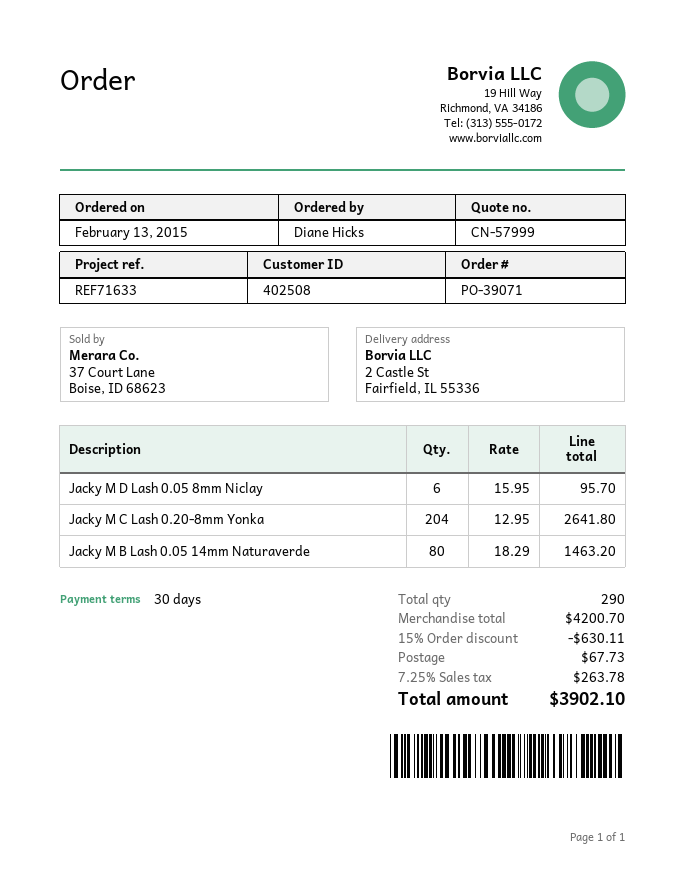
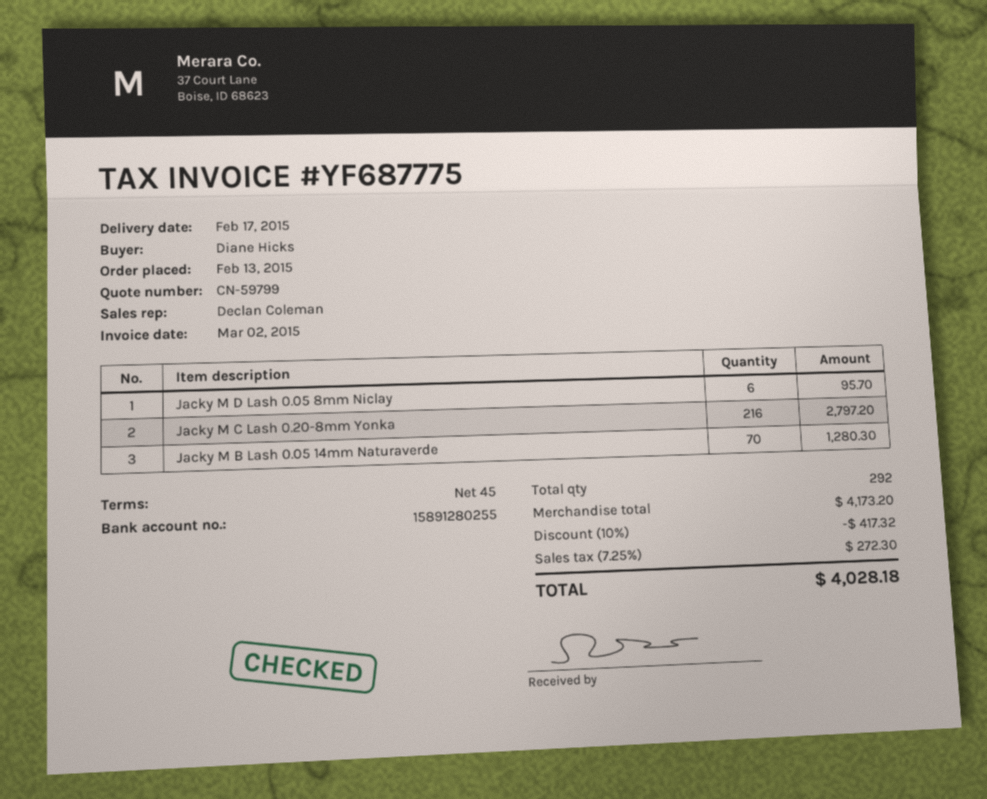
quote number: CN-57999 -> CN-59799
payment terms: 30 days -> 45 days
Jacky M C Lash 0.20-8mm Yonka: 204 for 2641.80 -> 216 for 2797.20
Jacky M B Lash 0.05 14mm Naturaverde: 80 for 1463.20 -> 70 for 1280.30
total quantity: 290 -> 292
subtotal: 4200.70 -> 4173.20
discount: 15% = 630.11 -> 10% = 417.32
shipping: 67.73 -> none
tax: 7.25% = 263.78 -> 7.25% = 272.30
total: 3902.10 -> 4028.18

